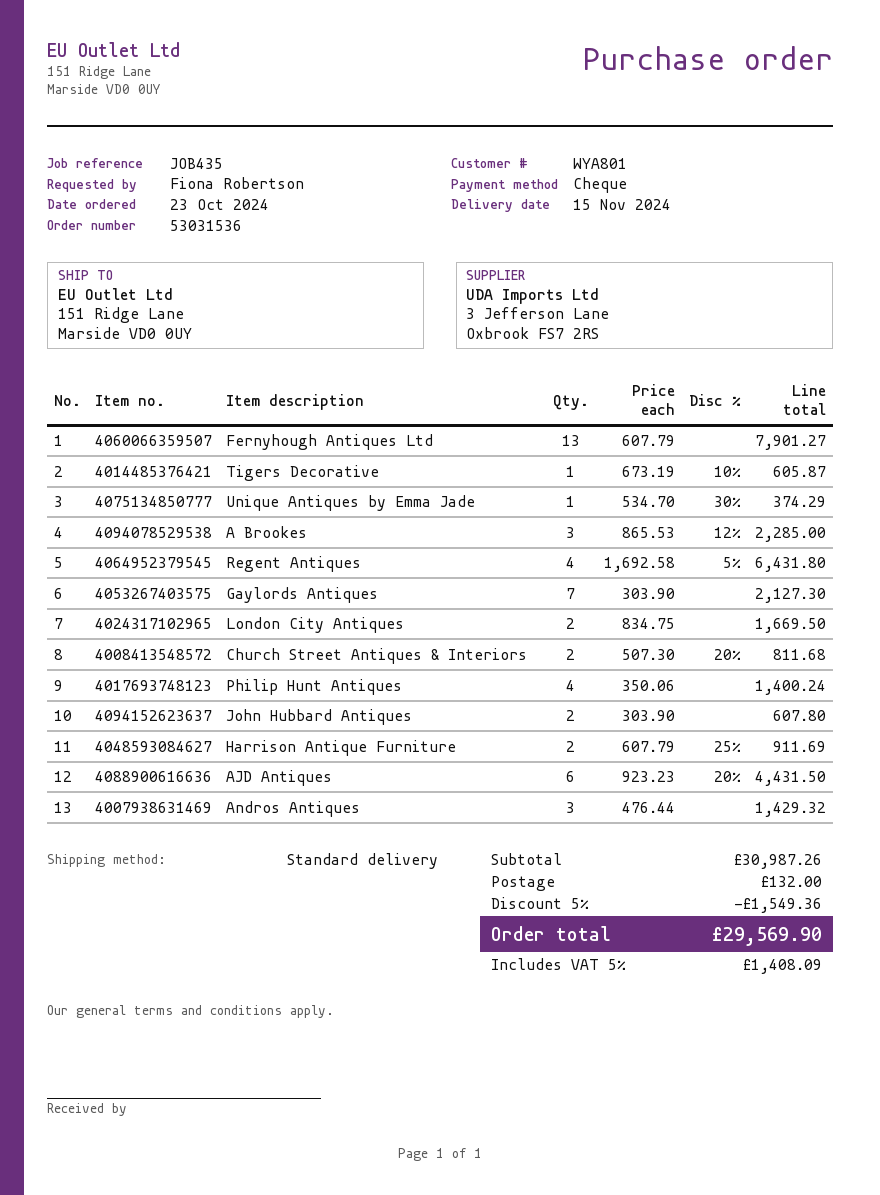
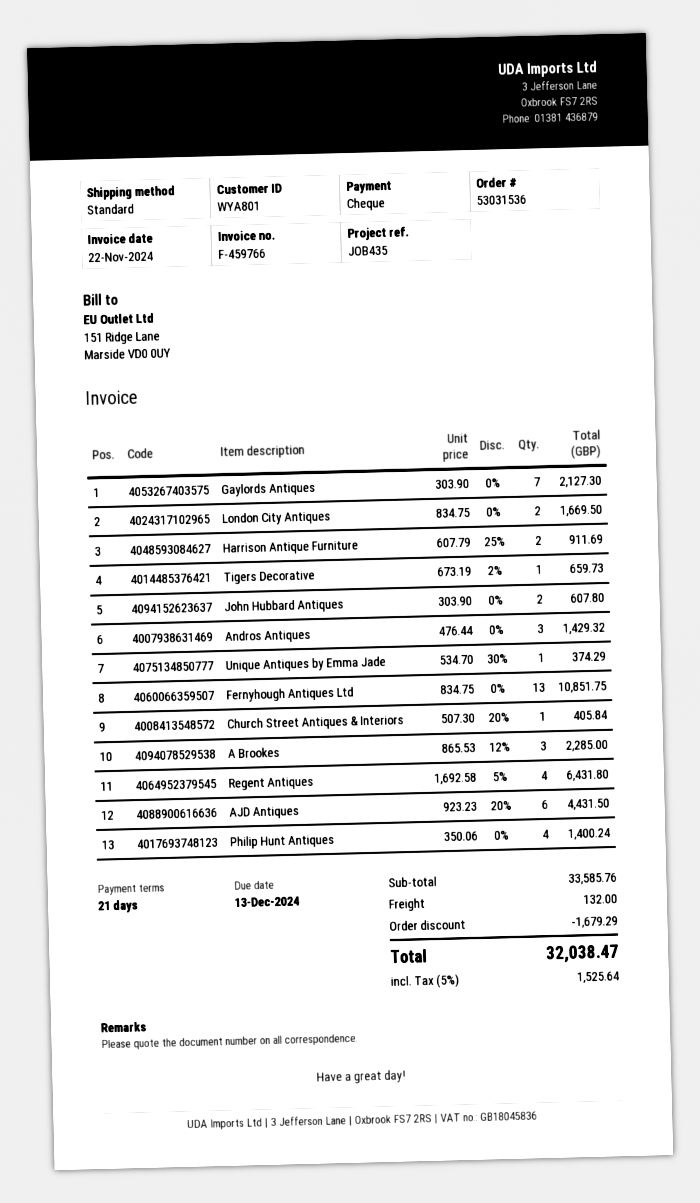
Fernyhough Antiques Ltd: 13 x 607.79 = 7901.27 -> 13 x 834.75 = 10851.75
Tigers Decorative: 1 x 673.19 - 10% = 605.87 -> 1 x 673.19 - 2% = 659.73
Church Street Antiques & Interiors: 2 x 507.30 - 20% = 811.68 -> 1 x 507.30 - 20% = 405.84
subtotal: 30987.26 -> 33585.76
discount: 1549.36 -> 1679.29
tax: 5% = 1408.09 -> 5% = 1525.64
total: 29569.90 -> 32038.47

